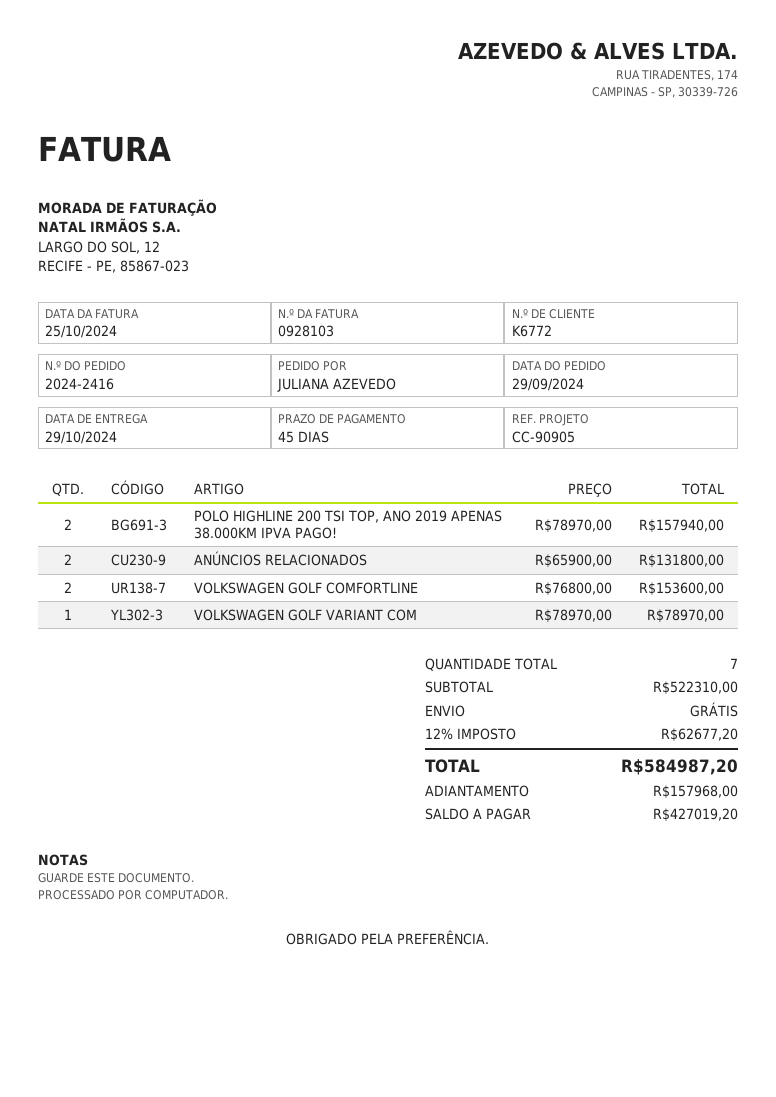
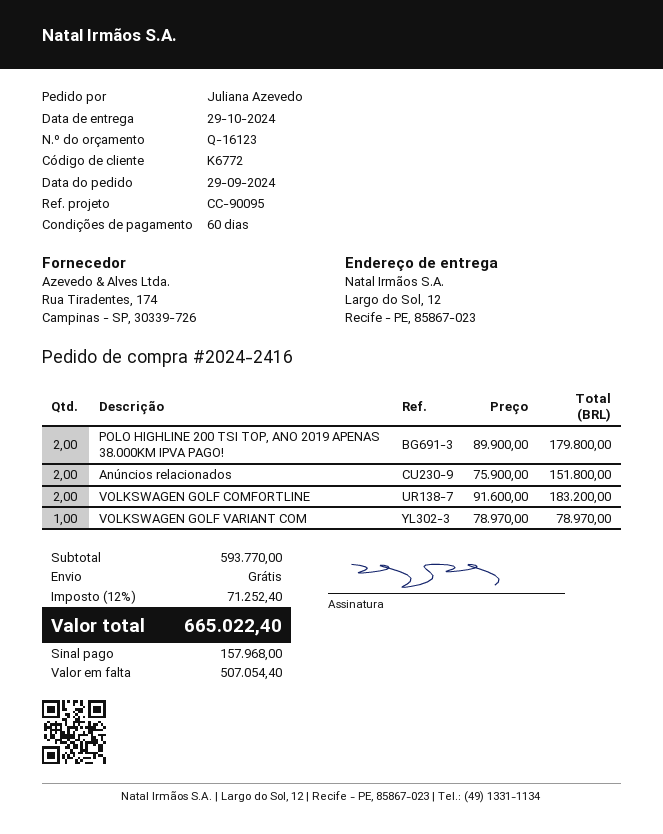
payment terms: 45 days -> 60 days
reference: CC-90905 -> CC-90095
POLO HIGHLINE 200 TSI TOP, ANO 2019 APENAS 38.000KM IPVA PAGO!: 2 x 78970.00 = 157940.00 -> 2 x 89900.00 = 179800.00
ANÚNCIOS RELACIONADOS: 2 x 65900.00 = 131800.00 -> 2 x 75900.00 = 151800.00
VOLKSWAGEN GOLF COMFORTLINE: 2 x 76800.00 = 153600.00 -> 2 x 91600.00 = 183200.00
subtotal: 522310.00 -> 593770.00
tax: 12% = 62677.20 -> 12% = 71252.40
total: 584987.20 -> 665022.40
balance: 427019.20 -> 507054.40

